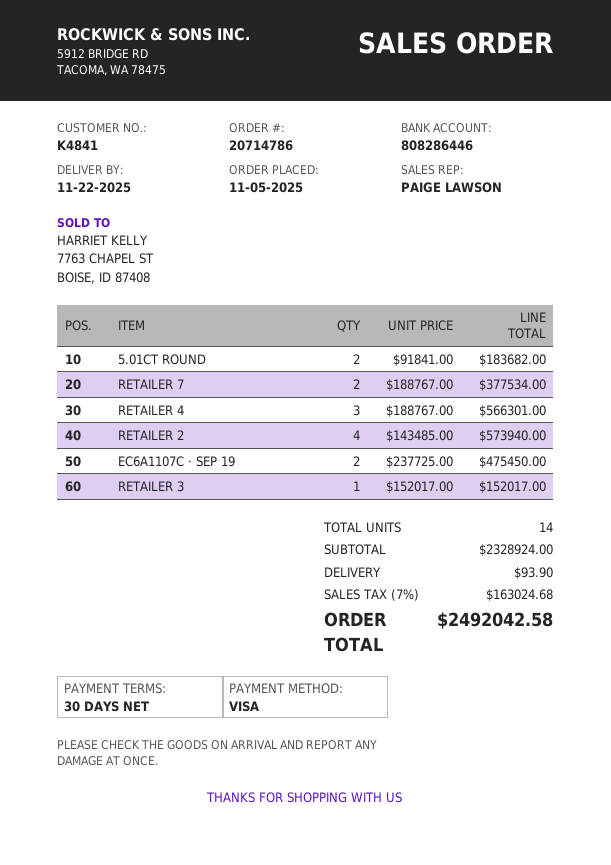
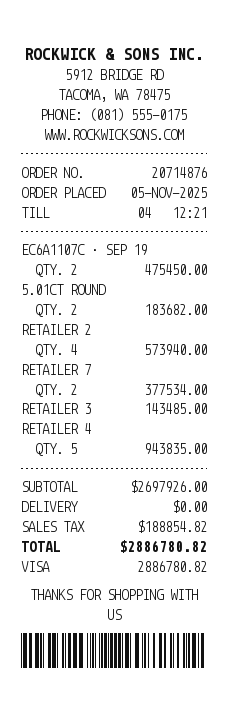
order number: 20714786 -> 20714876
RETAILER 4: 3 for 566301.00 -> 5 for 943835.00
RETAILER 3: 1 for 152017.00 -> 1 for 143485.00
subtotal: 2328924.00 -> 2697926.00
shipping: 93.90 -> 0.00
tax: 163024.68 -> 188854.82
total: 2492042.58 -> 2886780.82

